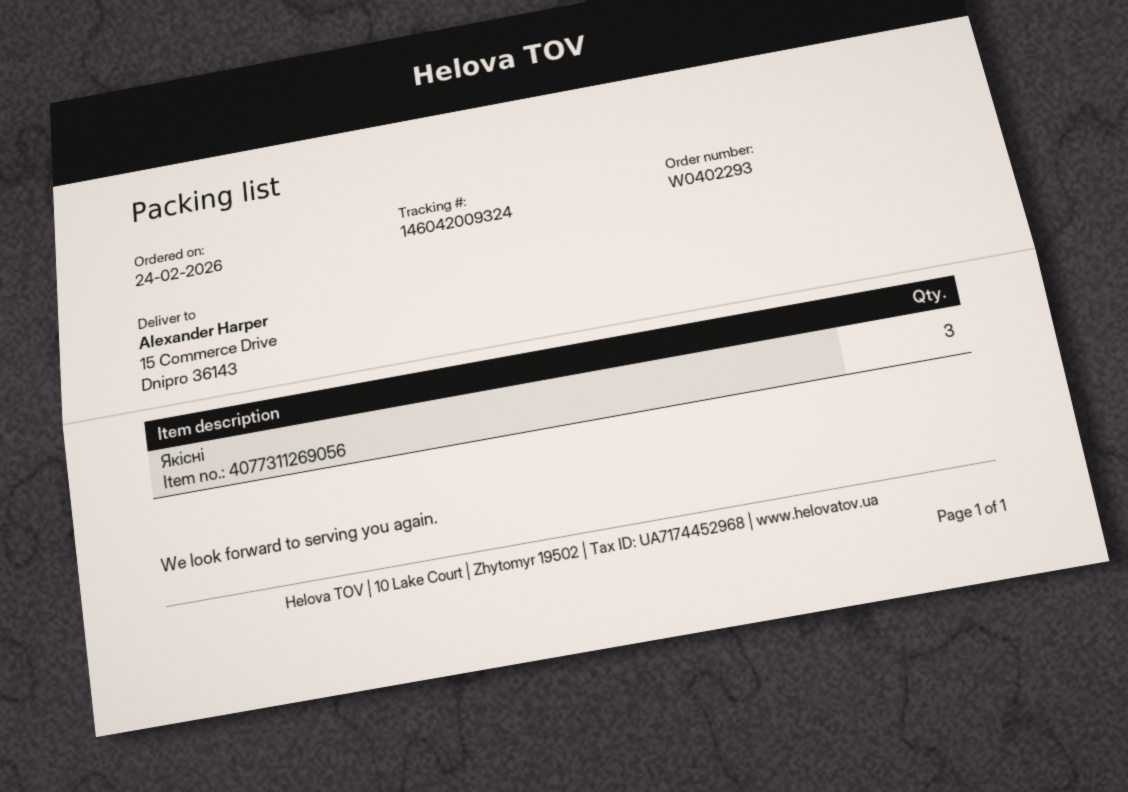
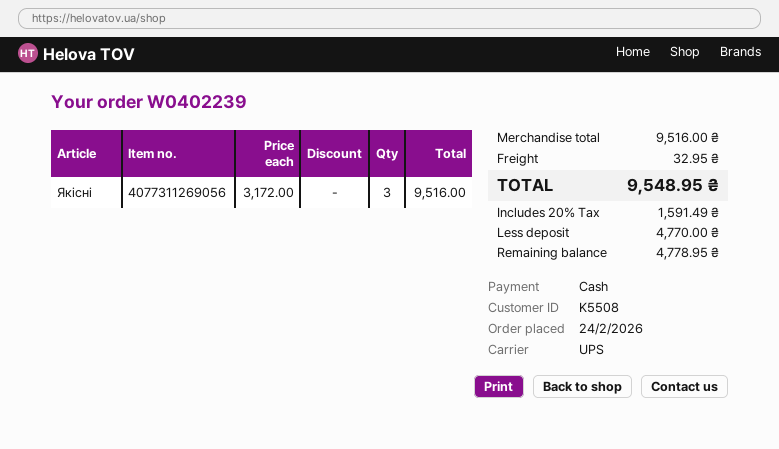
order number: W0402293 -> W0402239

